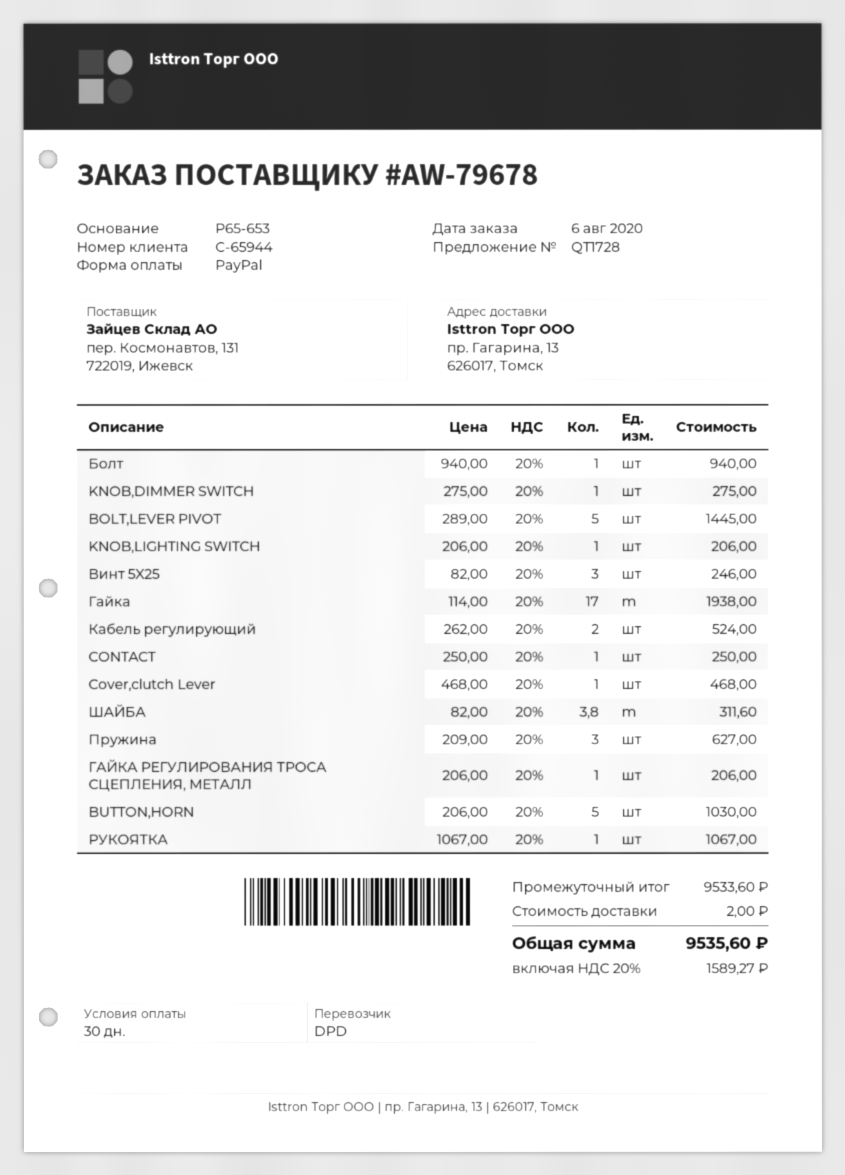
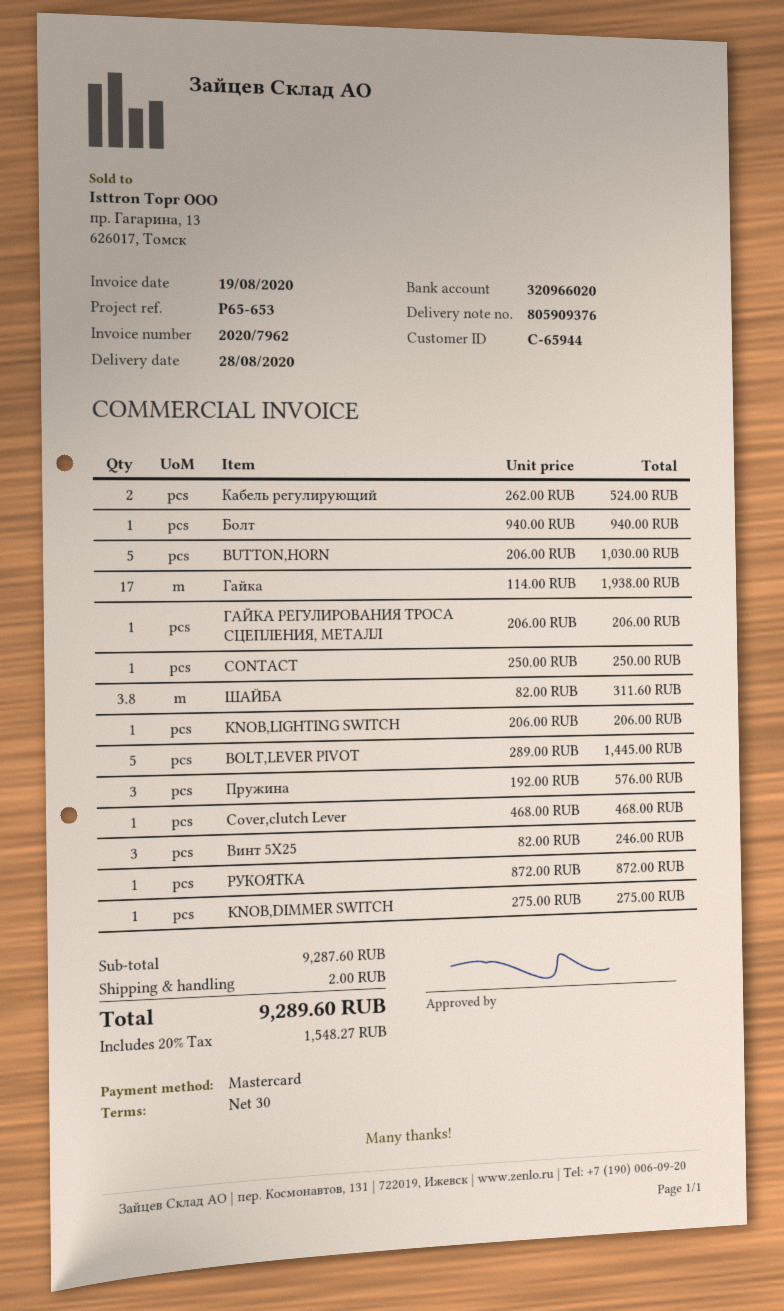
payment method: PayPal -> Mastercard
Пружина: 3 x 209.00 = 627.00 -> 3 x 192.00 = 576.00
РУКОЯТКА: 1 x 1067.00 = 1067.00 -> 1 x 872.00 = 872.00
subtotal: 9533.60 -> 9287.60
tax: 20% = 1589.27 -> 20% = 1548.27
total: 9535.60 -> 9289.60

